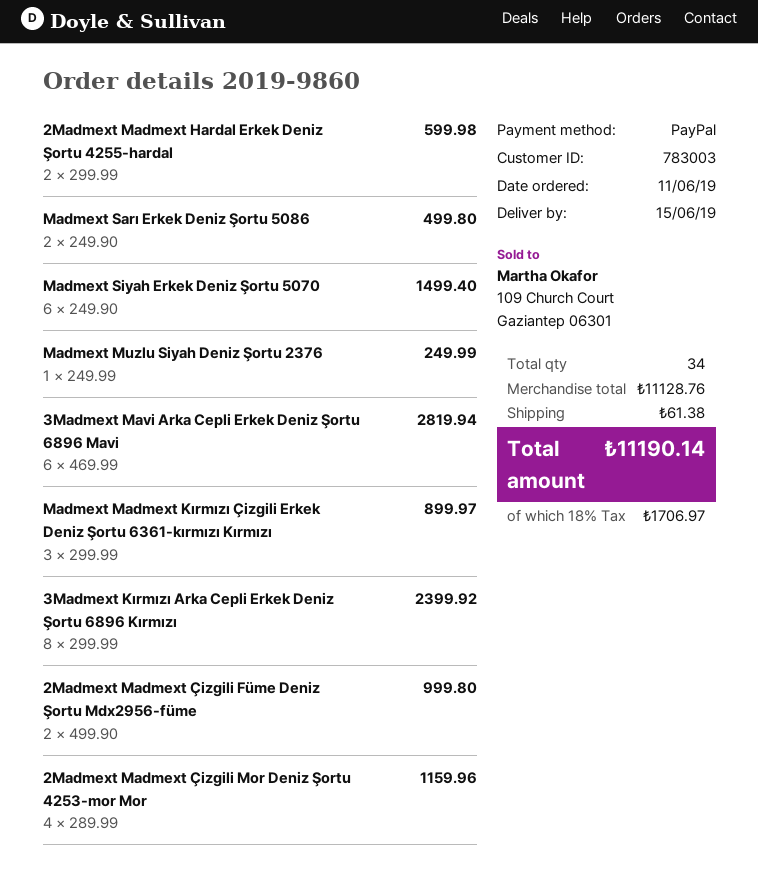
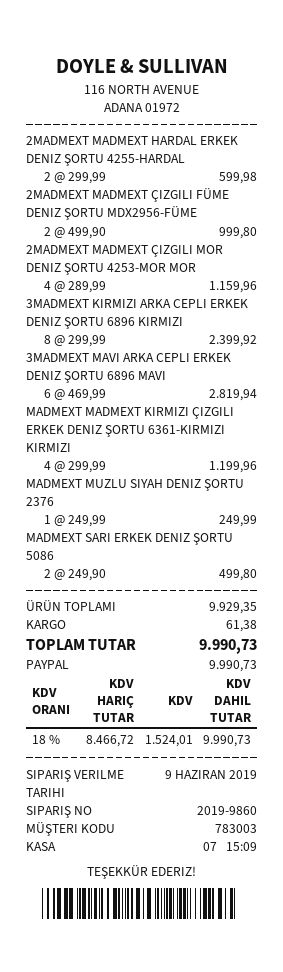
order date: 2019-06-11 -> 2019-06-09
Madmext Siyah Erkek Deniz Şortu 5070: 6 x 249.90 = 1499.40 -> none
Madmext Madmext Kırmızı Çizgili Erkek Deniz Şortu 6361-kırmızı Kırmızı: 3 x 299.99 = 899.97 -> 4 x 299.99 = 1199.96
subtotal: 11128.76 -> 9929.35
tax: 18% = 1706.97 -> 18% = 1524.01
total: 11190.14 -> 9990.73

